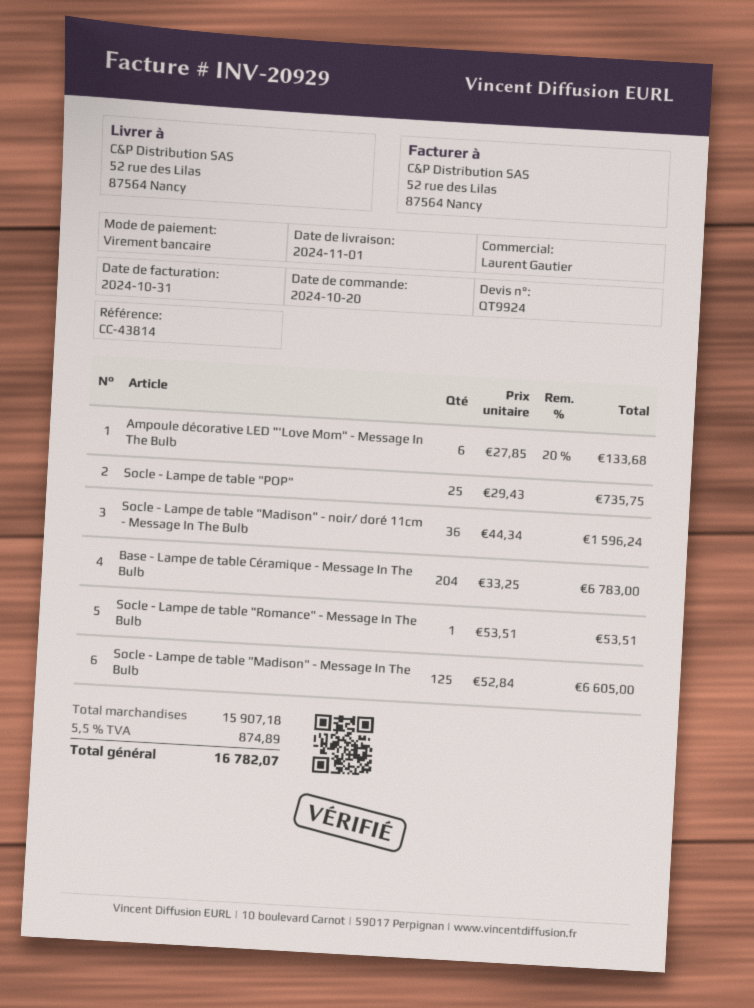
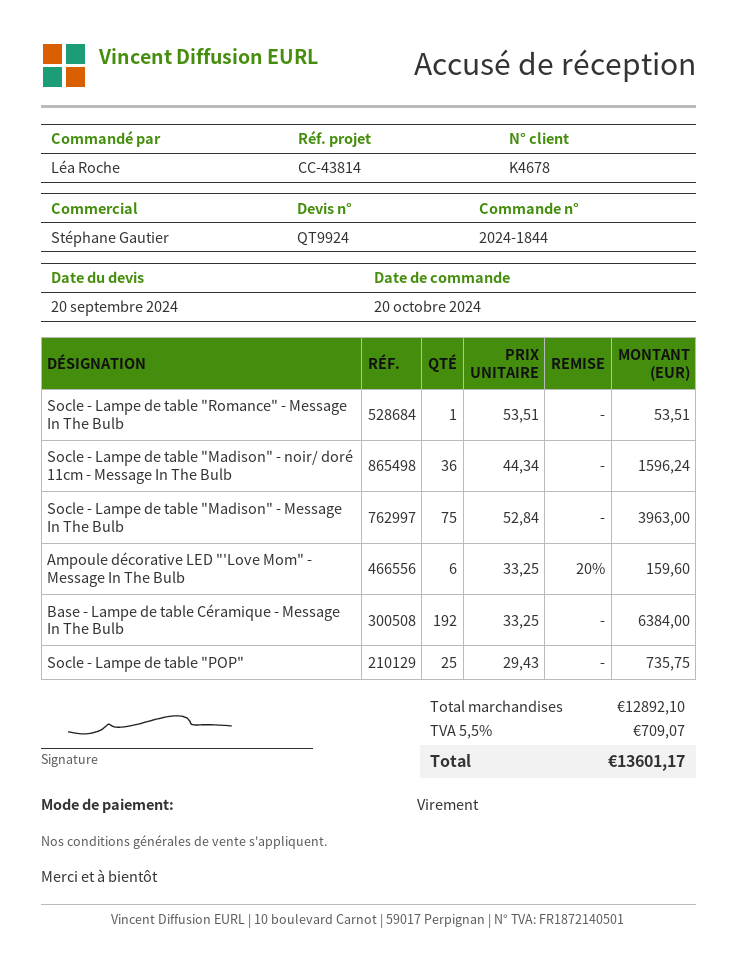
sales rep: Laurent Gautier -> Stéphane Gautier
Ampoule décorative LED "'Love Mom" - Message In The Bulb: 6 x 27.85 - 20% = 133.68 -> 6 x 33.25 - 20% = 159.60
Base - Lampe de table Céramique - Message In The Bulb: 204 x 33.25 = 6783.00 -> 192 x 33.25 = 6384.00
Socle - Lampe de table "Madison" - Message In The Bulb: 125 x 52.84 = 6605.00 -> 75 x 52.84 = 3963.00
subtotal: 15907.18 -> 12892.10
tax: 5.5% = 874.89 -> 5.5% = 709.07
total: 16782.07 -> 13601.17

